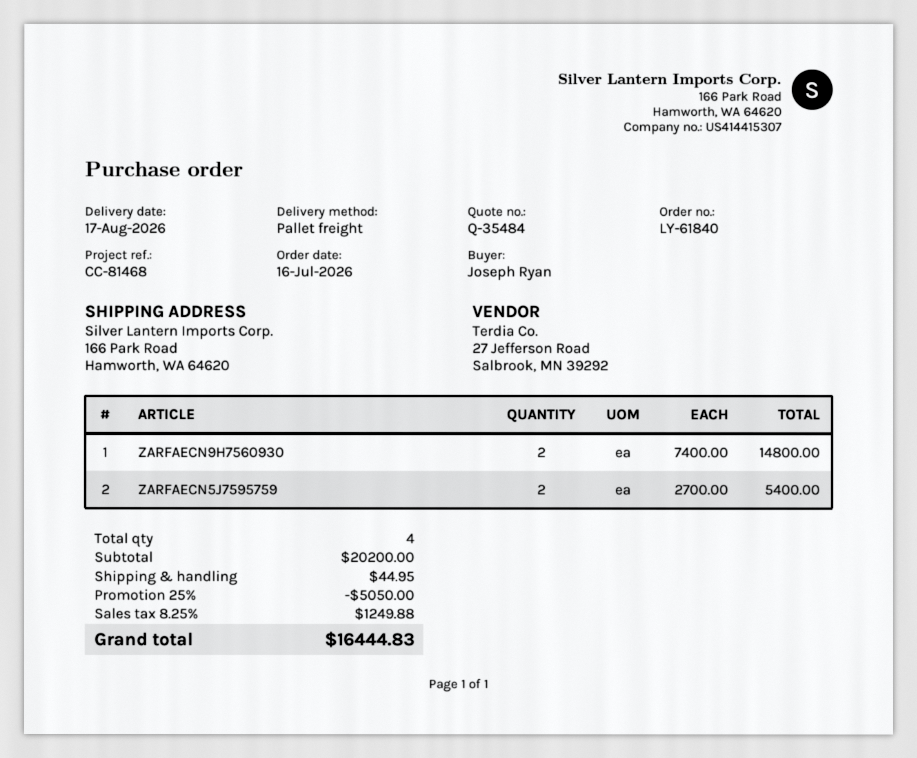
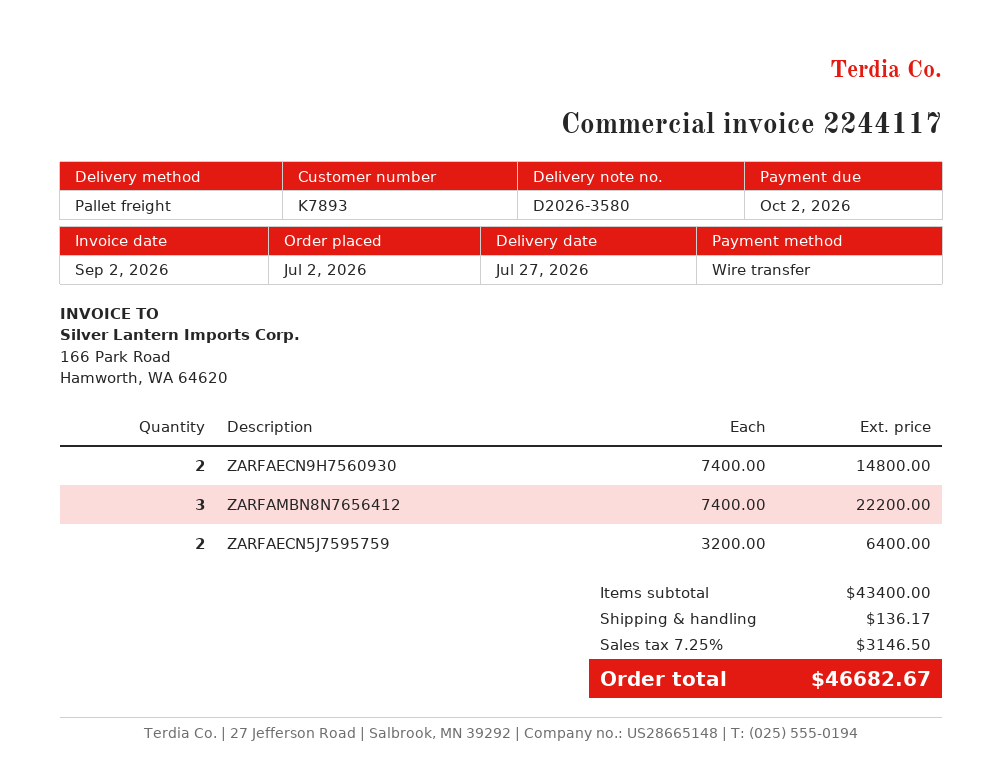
order date: 2026-07-16 -> 2026-07-02
delivery date: 2026-08-17 -> 2026-07-27
ZARFAECN5J7595759: 2 x 2700.00 = 5400.00 -> 2 x 3200.00 = 6400.00
ZARFAMBN8N7656412: none -> 3 x 7400.00 = 22200.00
subtotal: 20200.00 -> 43400.00
discount: 25% = 5050.00 -> none
shipping: 44.95 -> 136.17
tax: 8.25% = 1249.88 -> 7.25% = 3146.50
total: 16444.83 -> 46682.67

